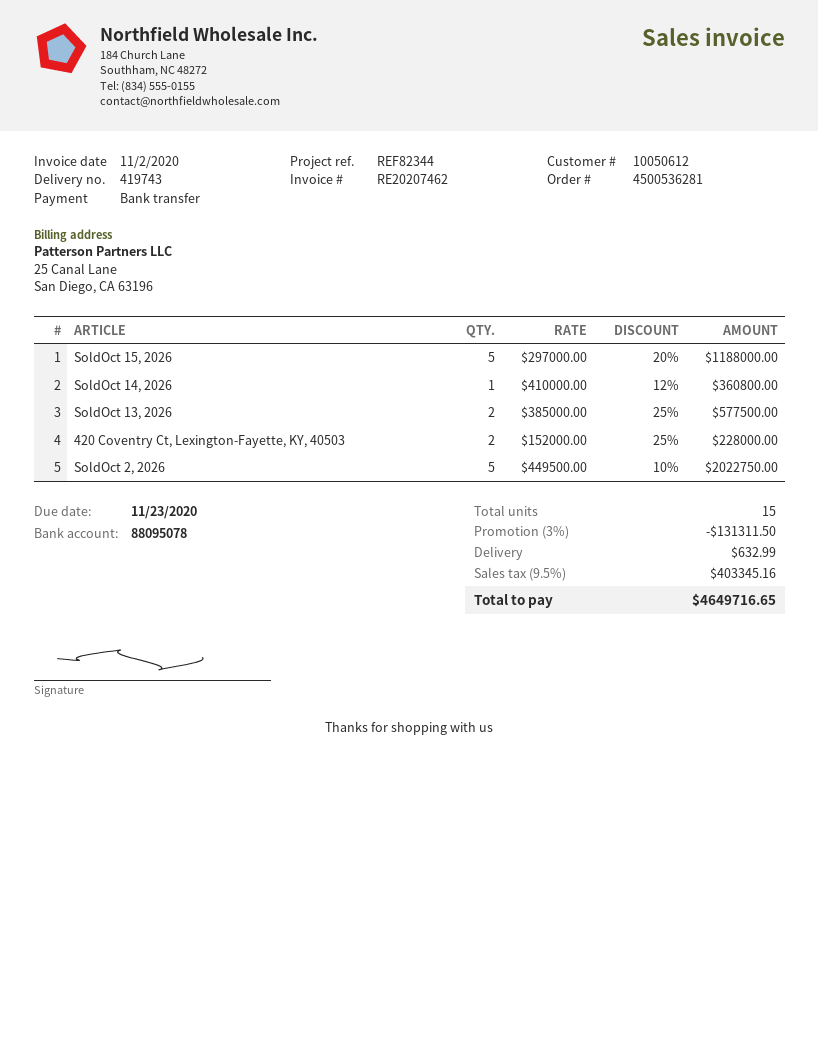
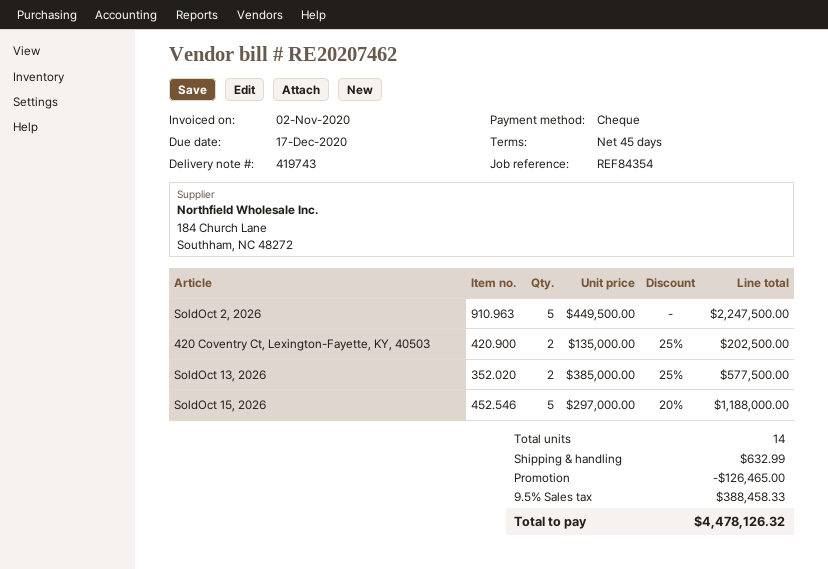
due date: 2020-11-23 -> 2020-12-17
reference: REF82344 -> REF84354
payment method: bank transfer -> cheque
SoldOct 14, 2026: 1 x 410000.00 - 12% = 360800.00 -> none
420 Coventry Ct, Lexington-Fayette, KY, 40503: 2 x 152000.00 - 25% = 228000.00 -> 2 x 135000.00 - 25% = 202500.00
SoldOct 2, 2026: 5 x 449500.00 - 10% = 2022750.00 -> 5 x 449500.00 = 2247500.00
total quantity: 15 -> 14
discount: 131311.50 -> 126465.00
tax: 9.5% = 403345.16 -> 9.5% = 388458.33
total: 4649716.65 -> 4478126.32

